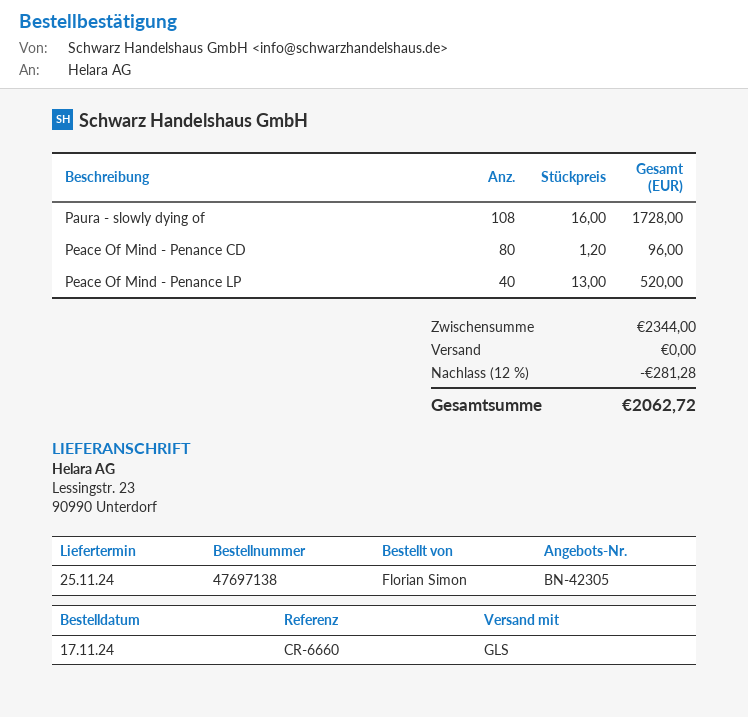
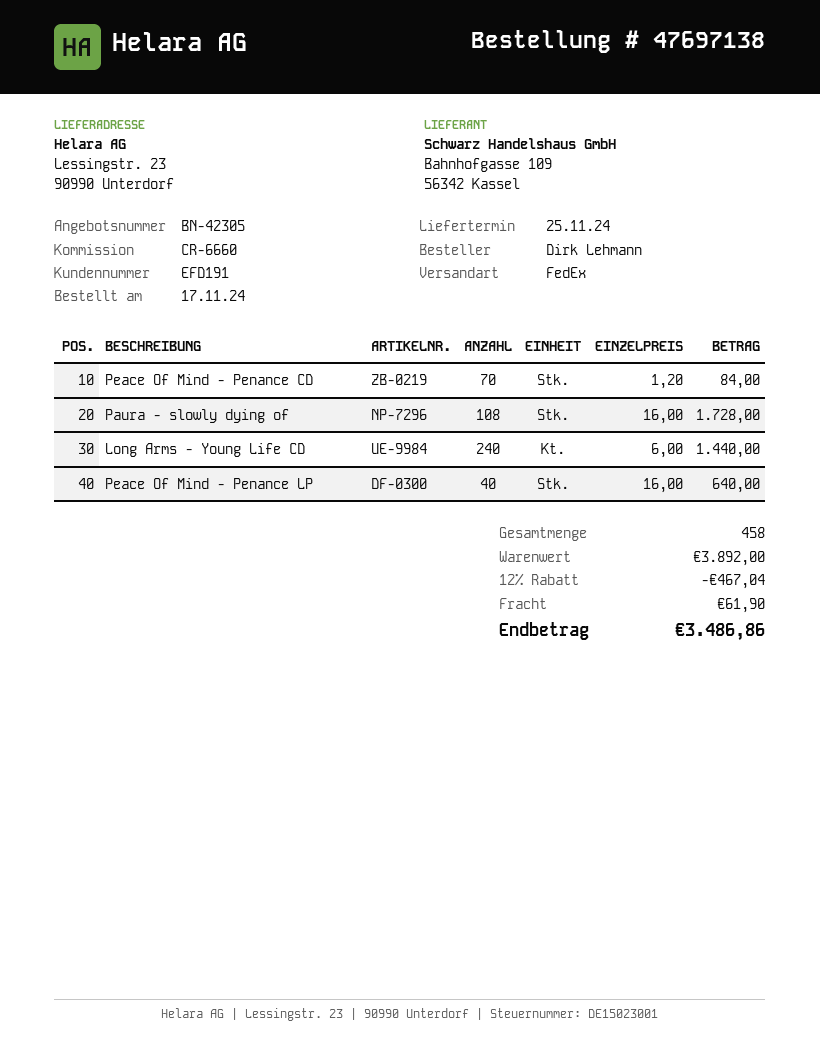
ordered by: Florian Simon -> Dirk Lehmann
shipping method: GLS -> FedEx
Peace Of Mind - Penance CD: 80 x 1.20 = 96.00 -> 70 x 1.20 = 84.00
Peace Of Mind - Penance LP: 40 x 13.00 = 520.00 -> 40 x 16.00 = 640.00
Long Arms - Young Life CD: none -> 240 x 6.00 = 1440.00
subtotal: 2344.00 -> 3892.00
discount: 12% = 281.28 -> 12% = 467.04
shipping: 0.00 -> 61.90
total: 2062.72 -> 3486.86

